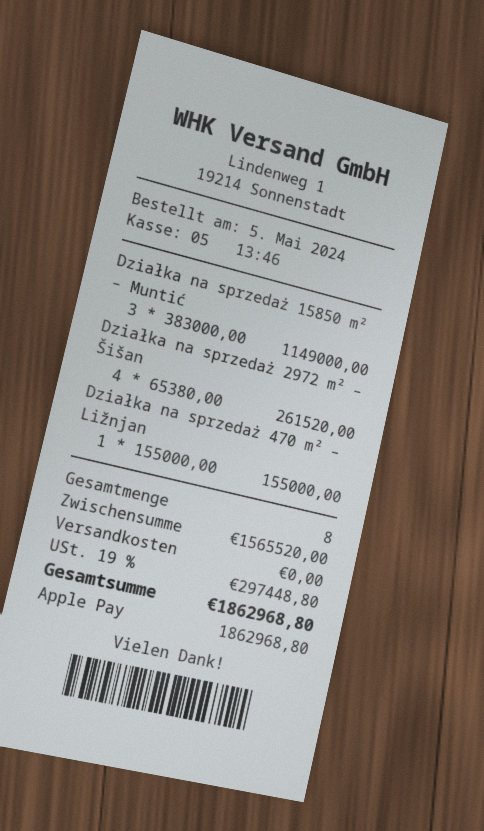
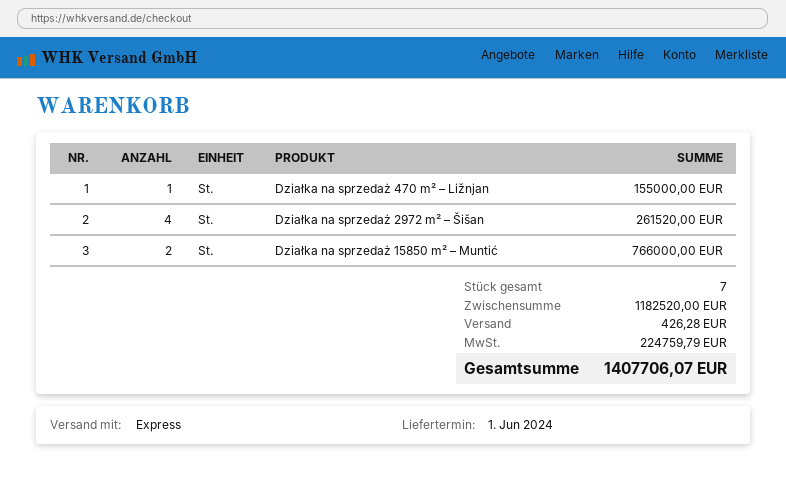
Działka na sprzedaż 15850 m² – Muntić: 3 for 1149000.00 -> 2 for 766000.00
total quantity: 8 -> 7
subtotal: 1565520.00 -> 1182520.00
shipping: 0.00 -> 426.28
tax: 297448.80 -> 224759.79
total: 1862968.80 -> 1407706.07

